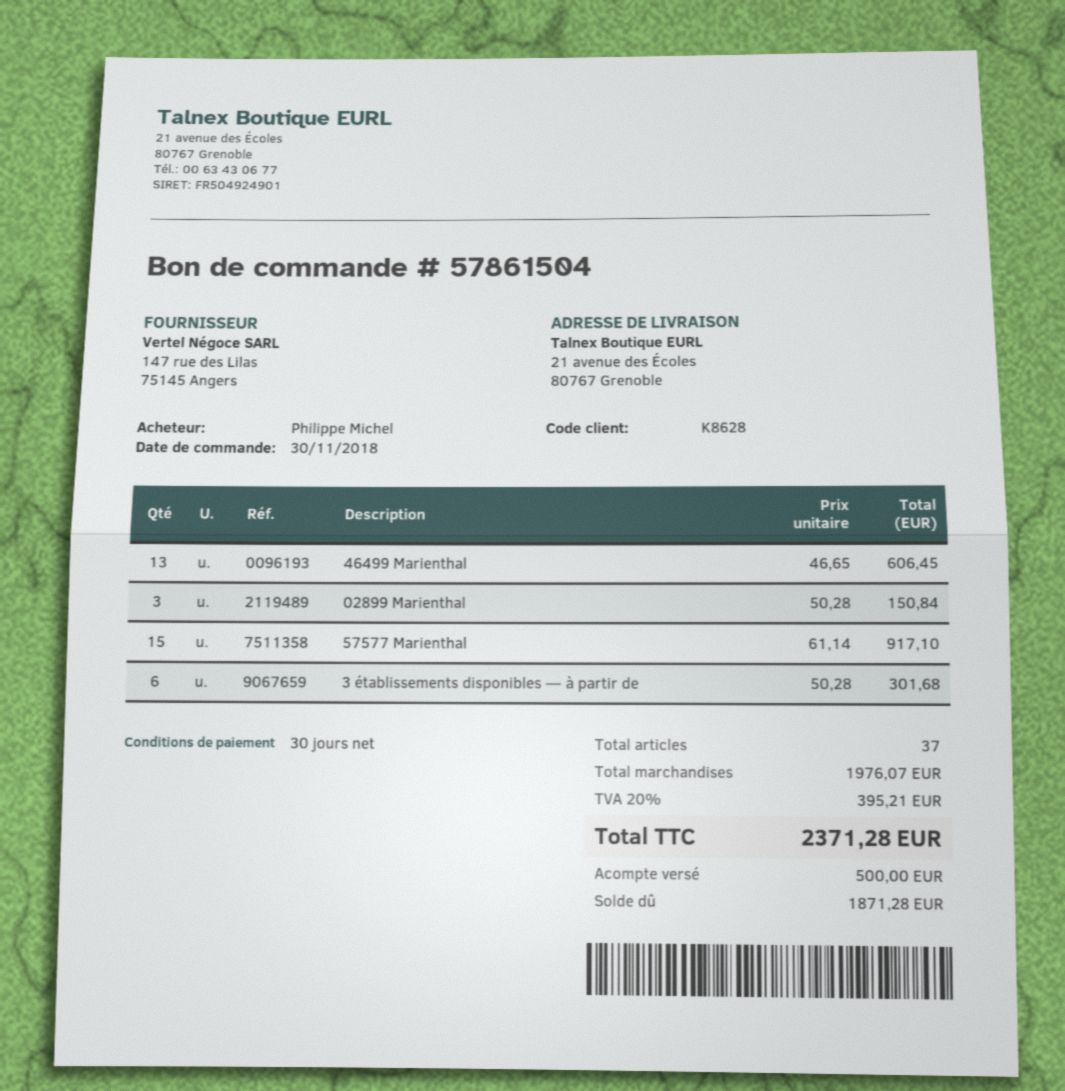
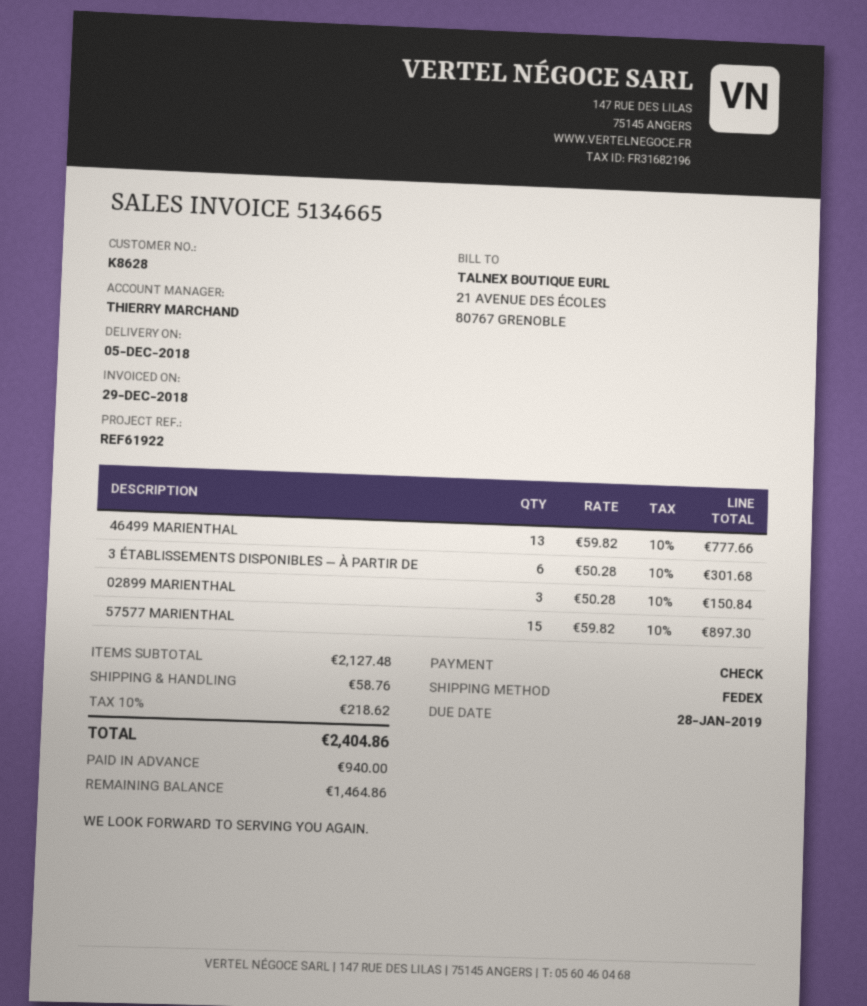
46499 Marienthal: 13 x 46.65 = 606.45 -> 13 x 59.82 = 777.66
57577 Marienthal: 15 x 61.14 = 917.10 -> 15 x 59.82 = 897.30
subtotal: 1976.07 -> 2127.48
shipping: none -> 58.76
tax: 20% = 395.21 -> 10% = 218.62
total: 2371.28 -> 2404.86
deposit: 500.00 -> 940.00
balance: 1871.28 -> 1464.86

